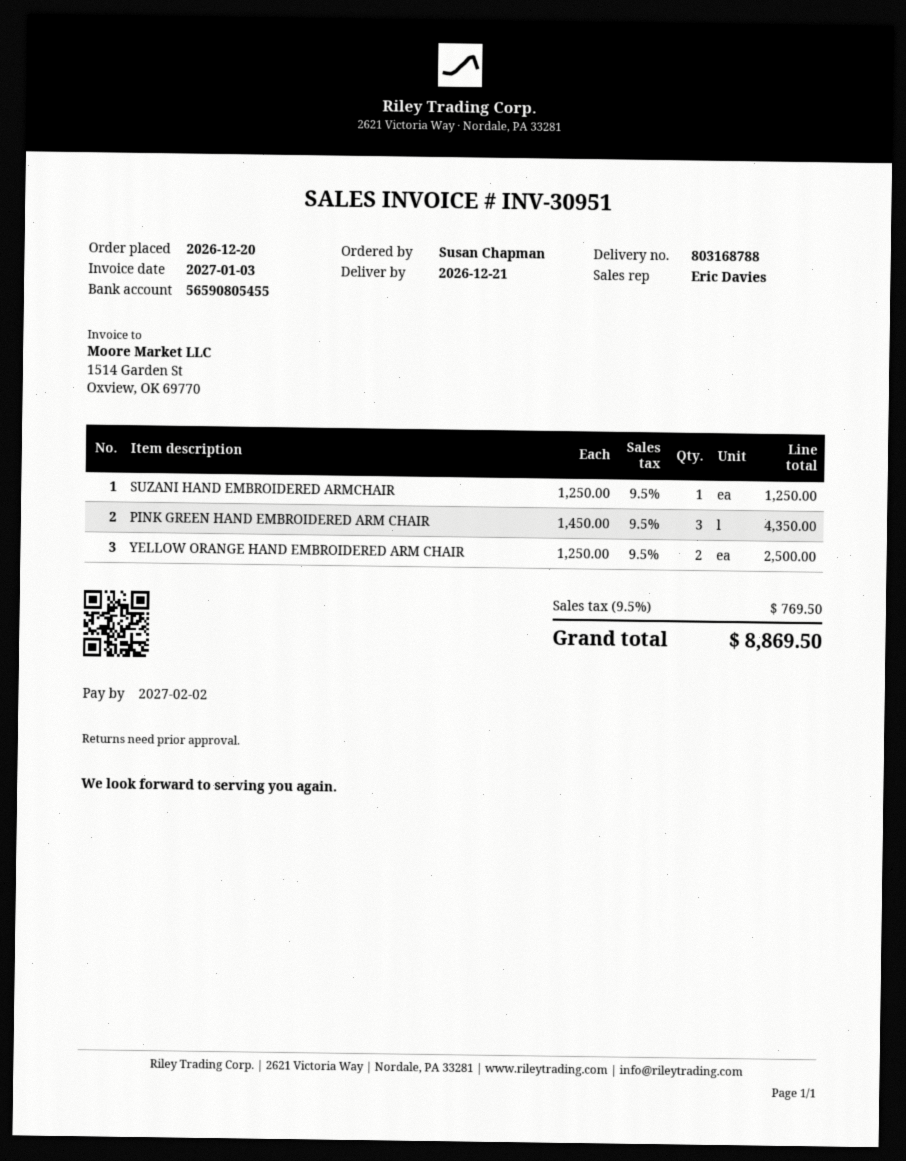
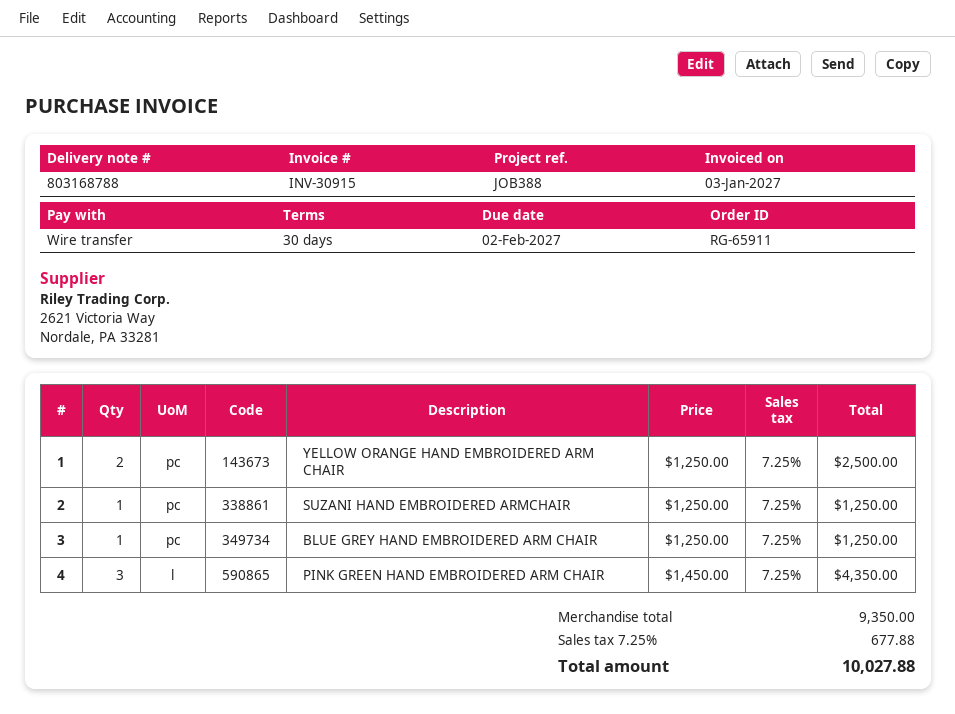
invoice number: INV-30951 -> INV-30915
BLUE GREY HAND EMBROIDERED ARM CHAIR: none -> 1 x 1250.00 = 1250.00
tax: 9.5% = 769.50 -> 7.25% = 677.88
total: 8869.50 -> 10027.88

